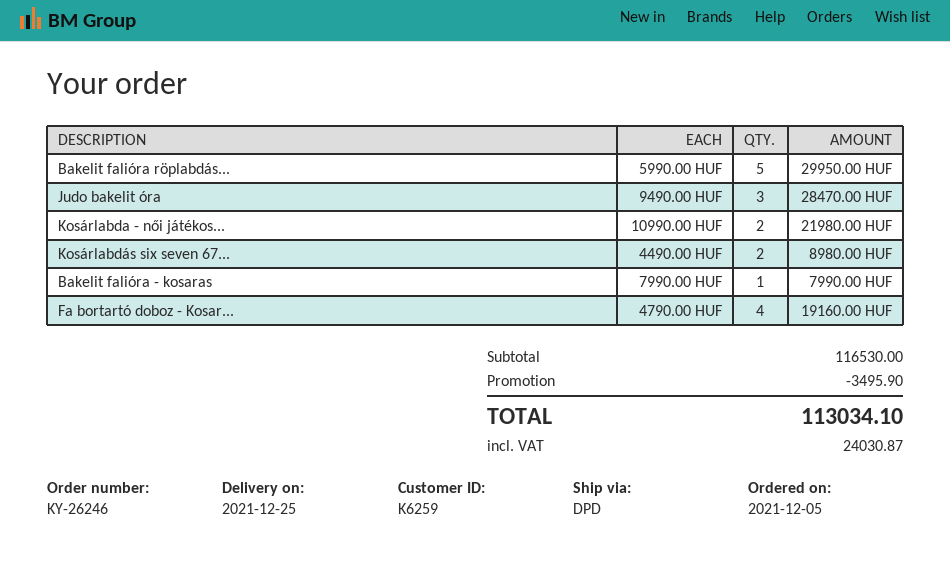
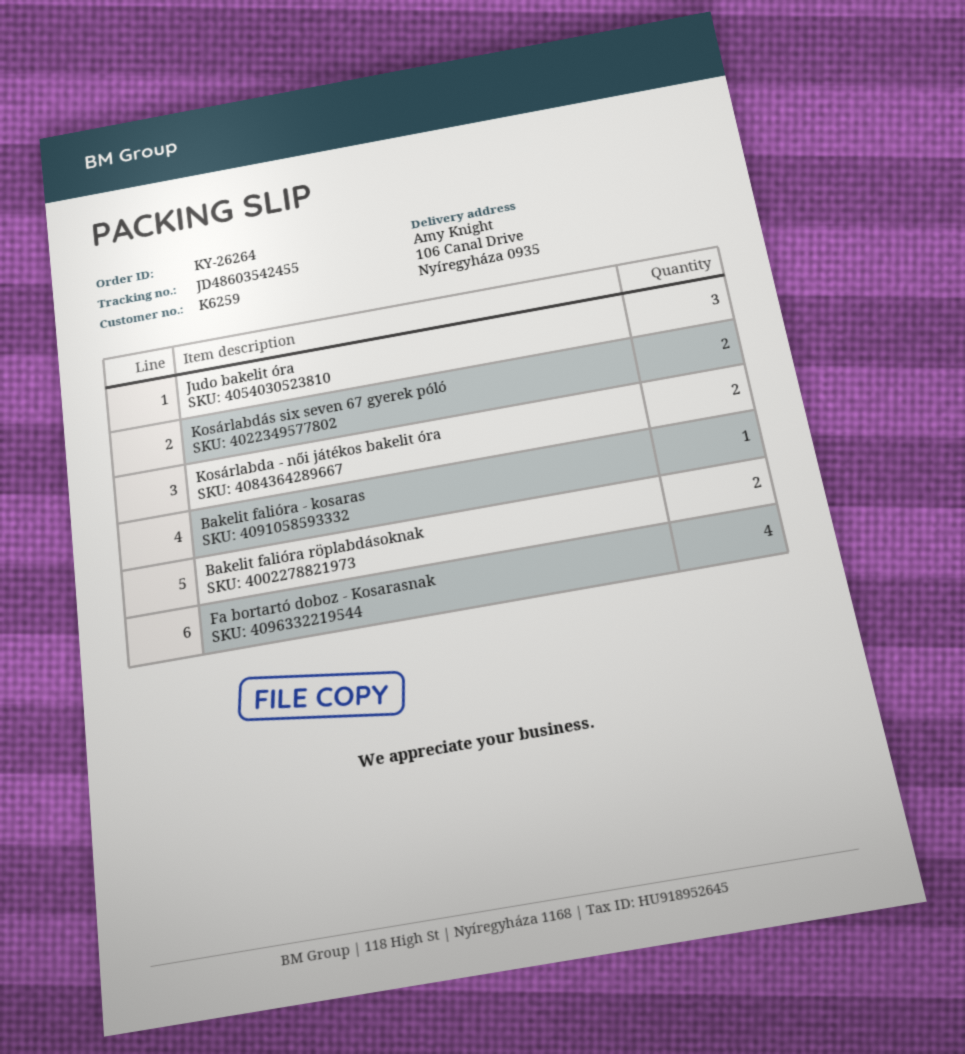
order number: KY-26246 -> KY-26264
Bakelit falióra röplabdás...: 5 -> 2

